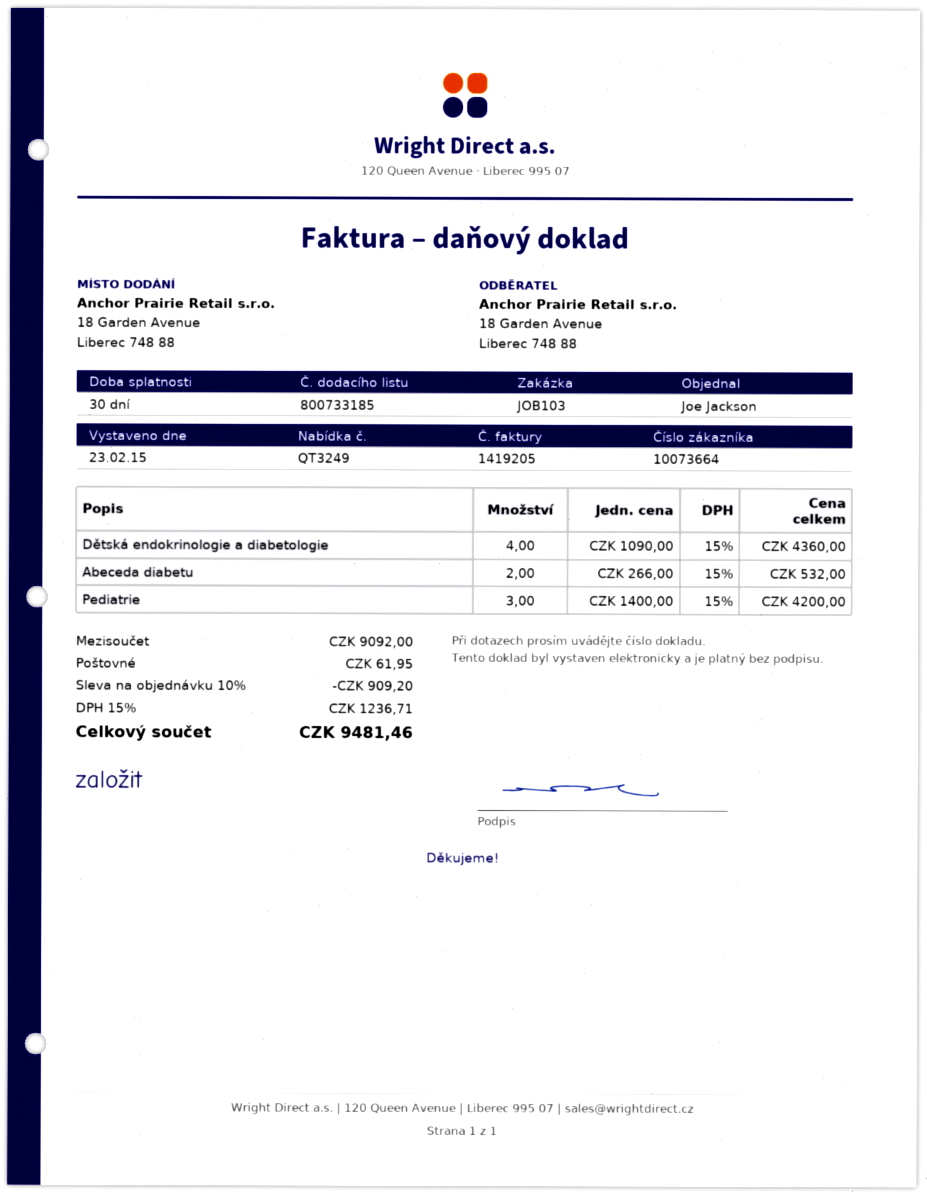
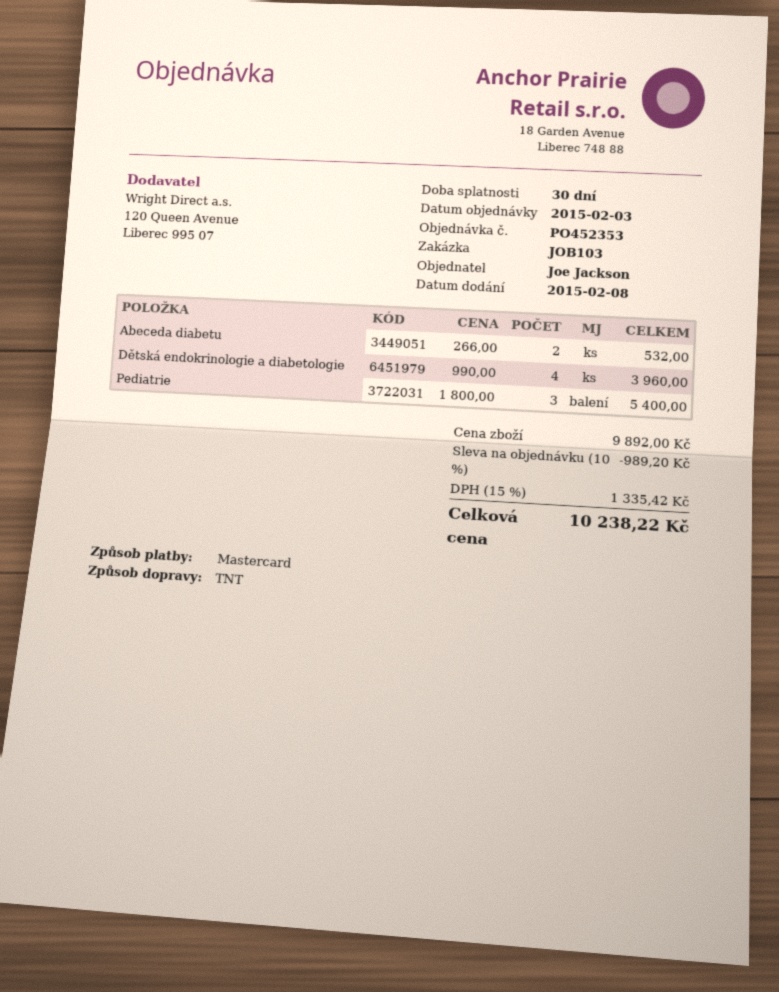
Dětská endokrinologie a diabetologie: 4 x 1090.00 = 4360.00 -> 4 x 990.00 = 3960.00
Pediatrie: 3 x 1400.00 = 4200.00 -> 3 x 1800.00 = 5400.00
subtotal: 9092.00 -> 9892.00
discount: 10% = 909.20 -> 10% = 989.20
shipping: 61.95 -> none
tax: 15% = 1236.71 -> 15% = 1335.42
total: 9481.46 -> 10238.22

